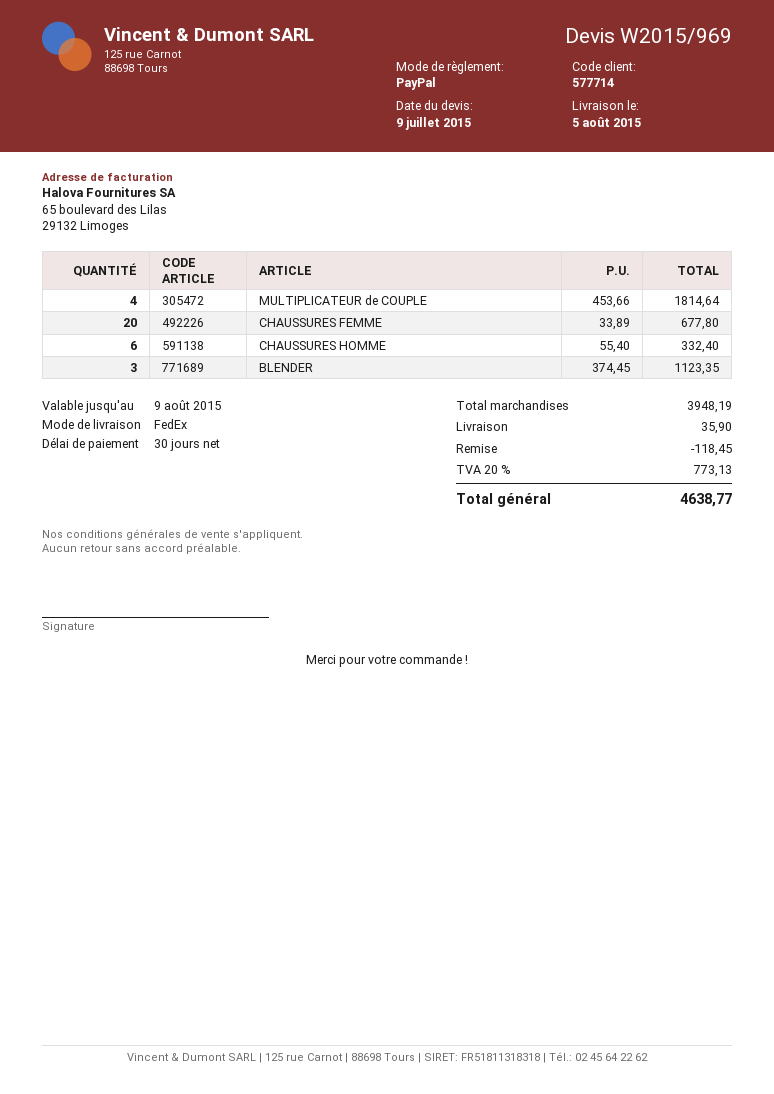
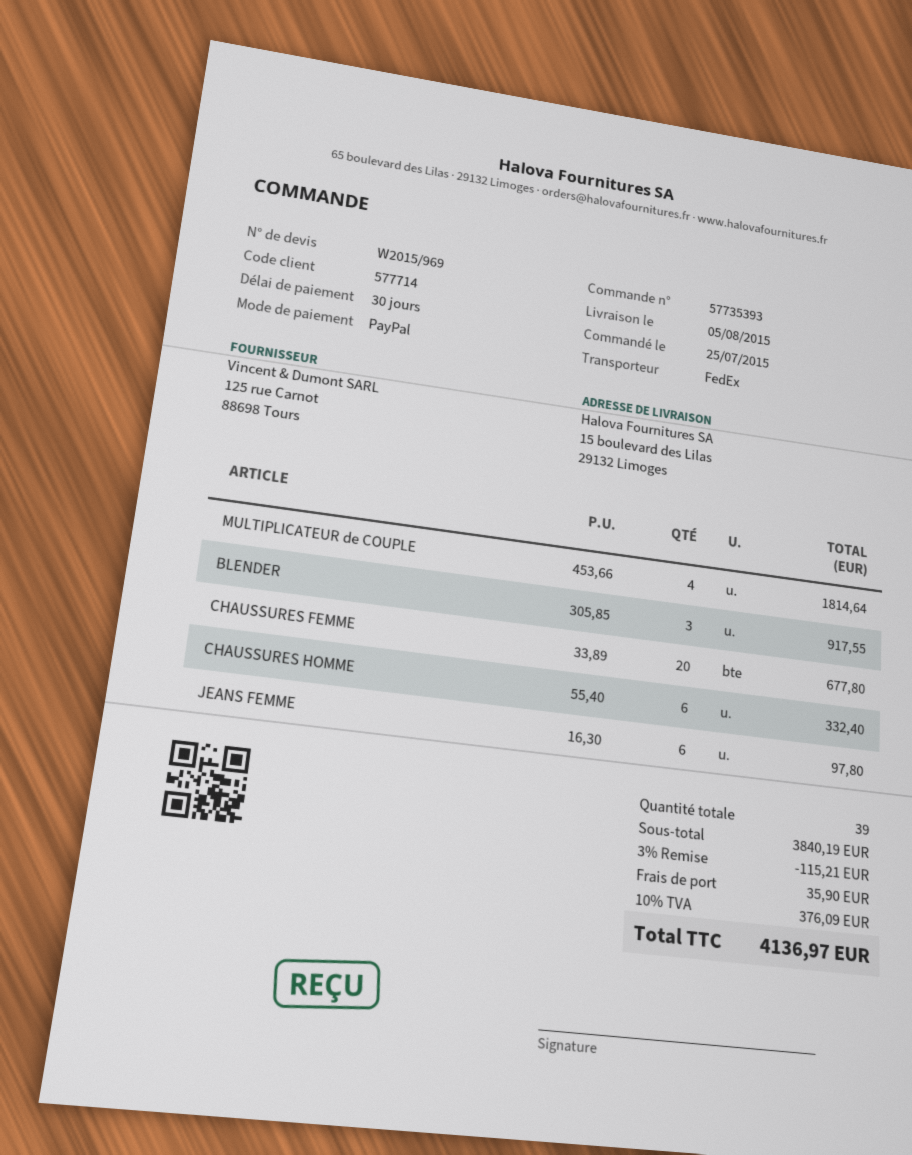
BLENDER: 3 x 374.45 = 1123.35 -> 3 x 305.85 = 917.55
JEANS FEMME: none -> 6 x 16.30 = 97.80
subtotal: 3948.19 -> 3840.19
discount: 118.45 -> 115.21
tax: 20% = 773.13 -> 10% = 376.09
total: 4638.77 -> 4136.97

